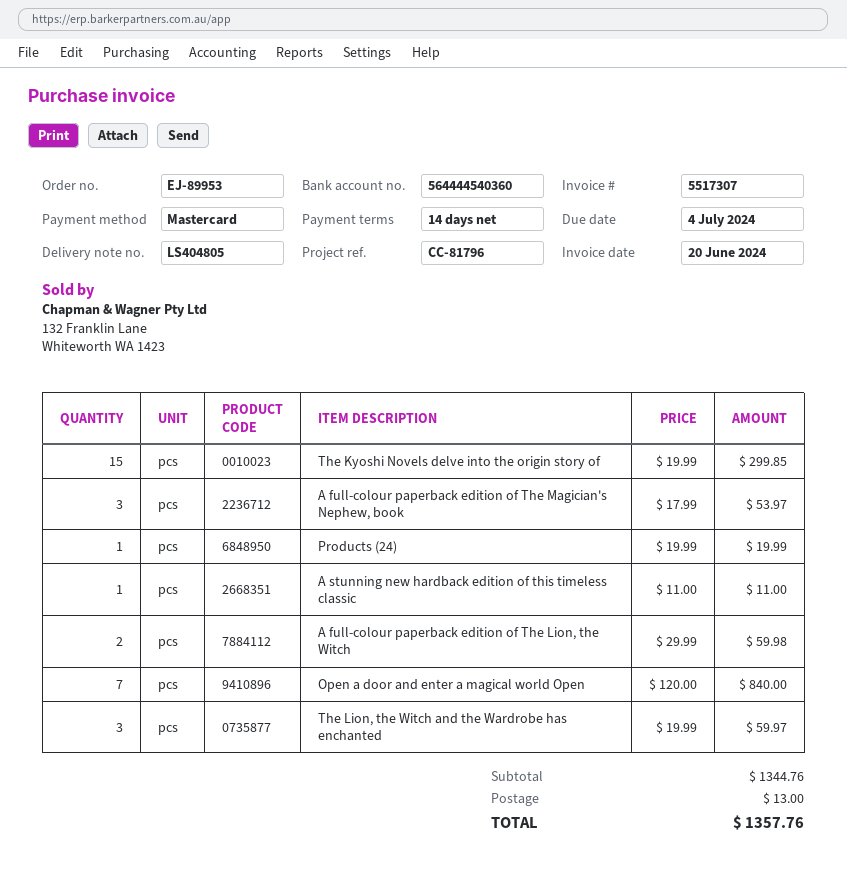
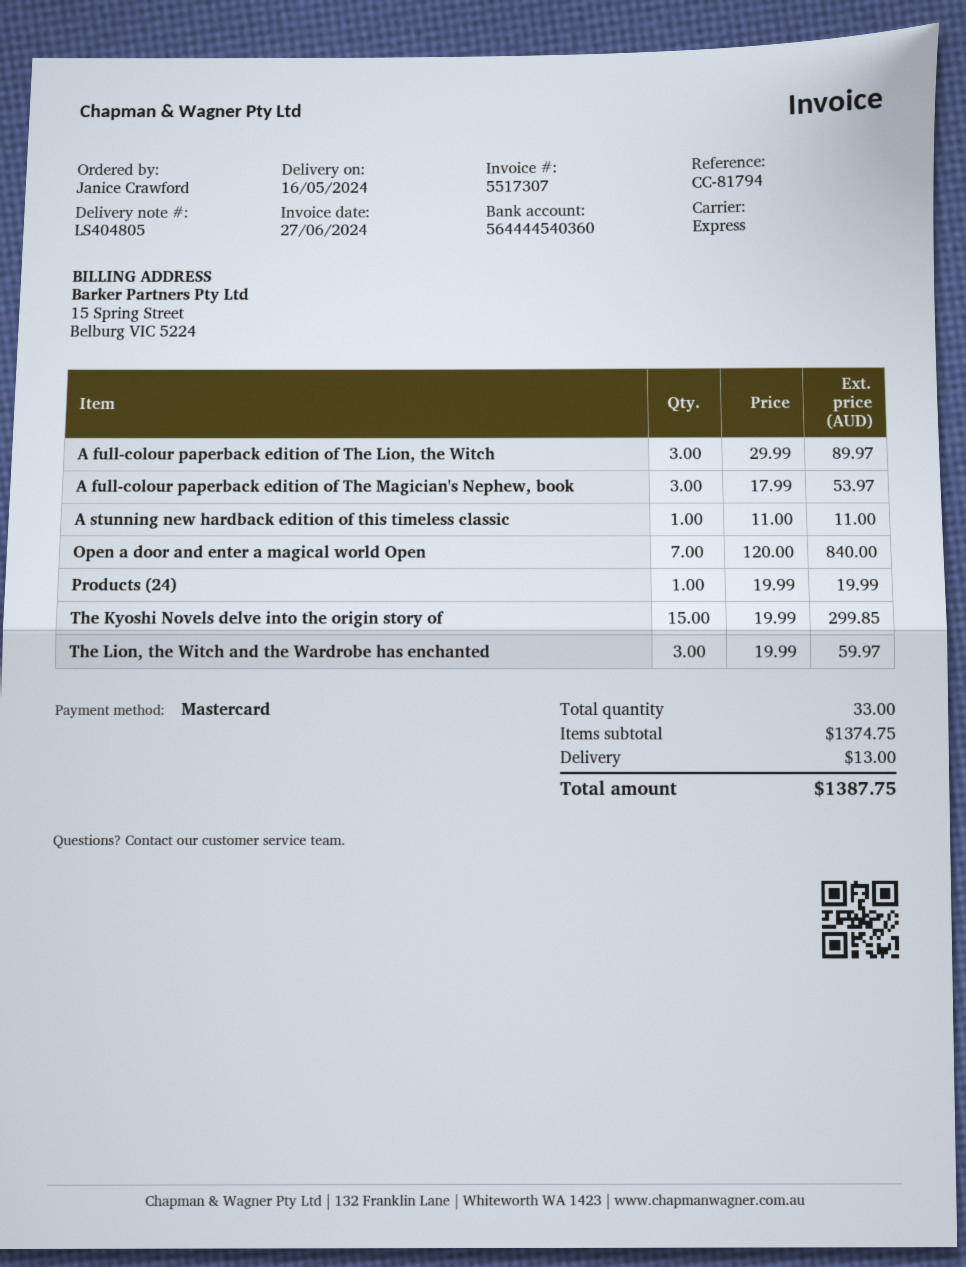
invoice date: 2024-06-20 -> 2024-06-27
reference: CC-81796 -> CC-81794
A full-colour paperback edition of The Lion, the Witch: 2 x 29.99 = 59.98 -> 3 x 29.99 = 89.97
subtotal: 1344.76 -> 1374.75
total: 1357.76 -> 1387.75

